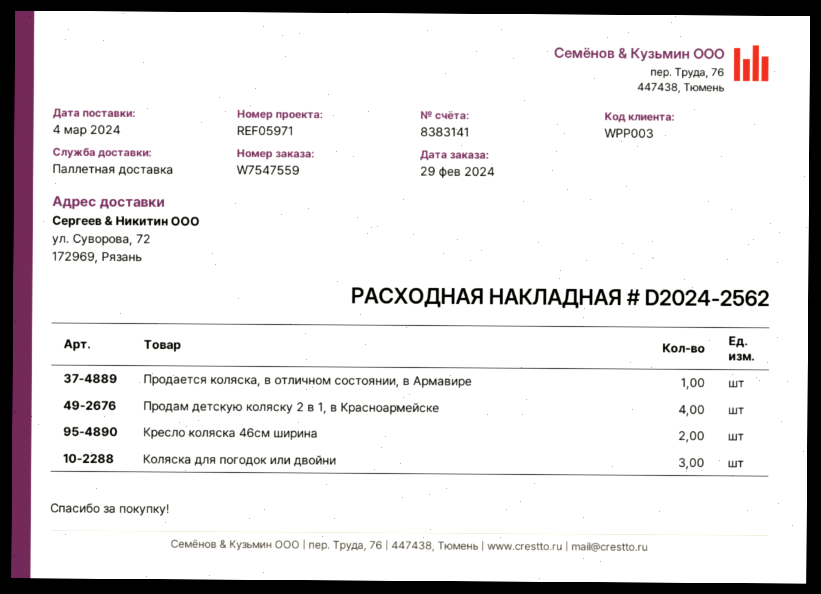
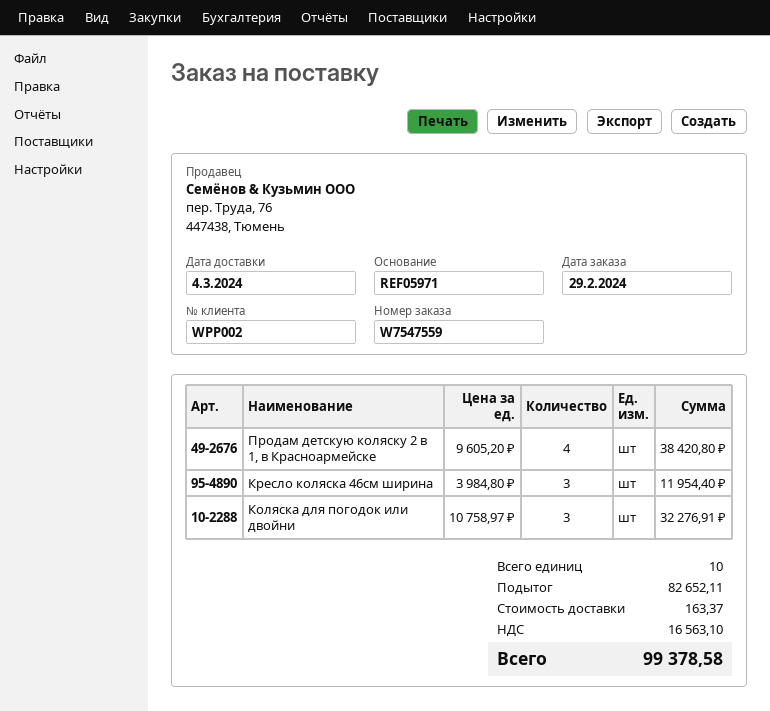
customer number: WPP003 -> WPP002
Продается коляска, в отличном состоянии, в Армавире: 1 -> none
Кресло коляска 46см ширина: 2 -> 3

